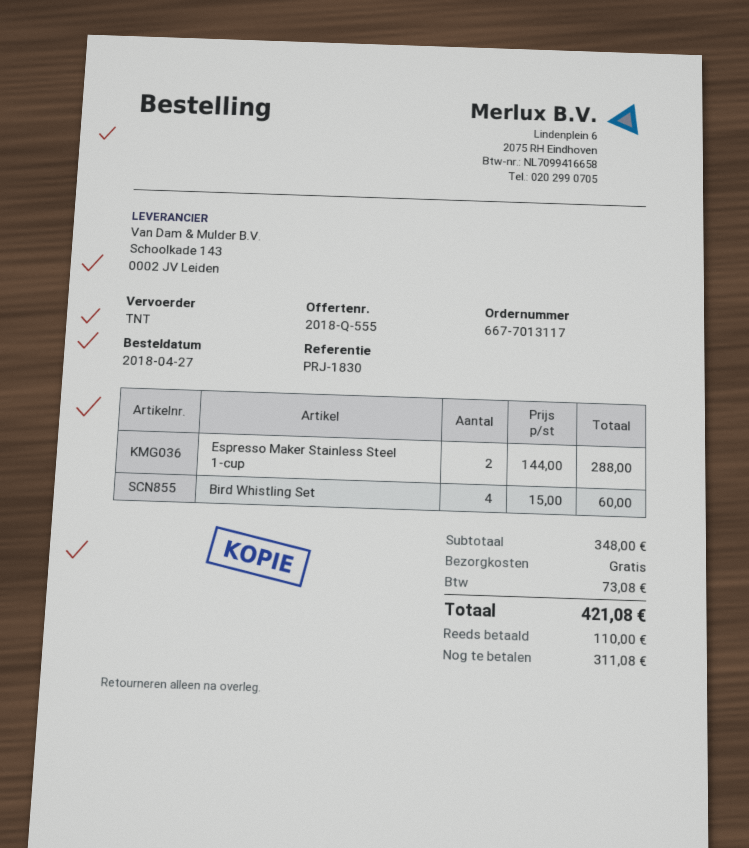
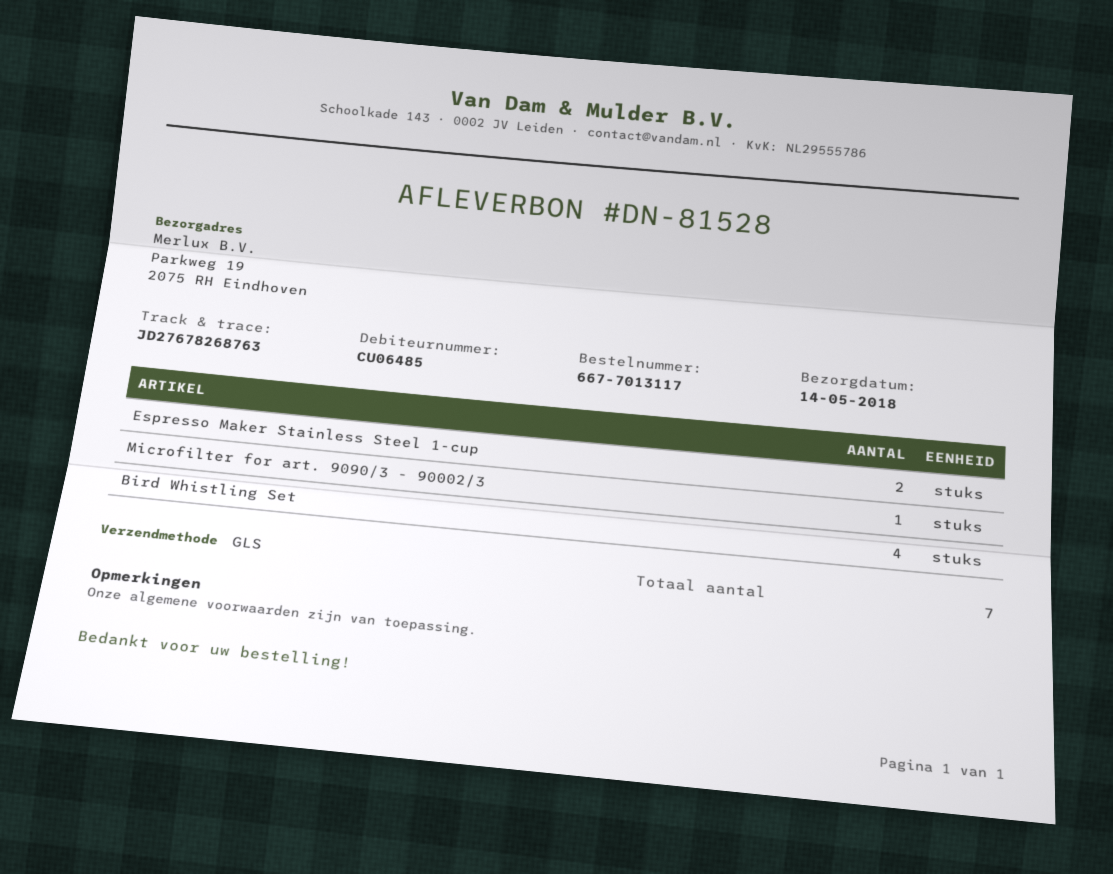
shipping method: TNT -> GLS
Microfilter for art. 9090/3 - 90002/3: none -> 1

